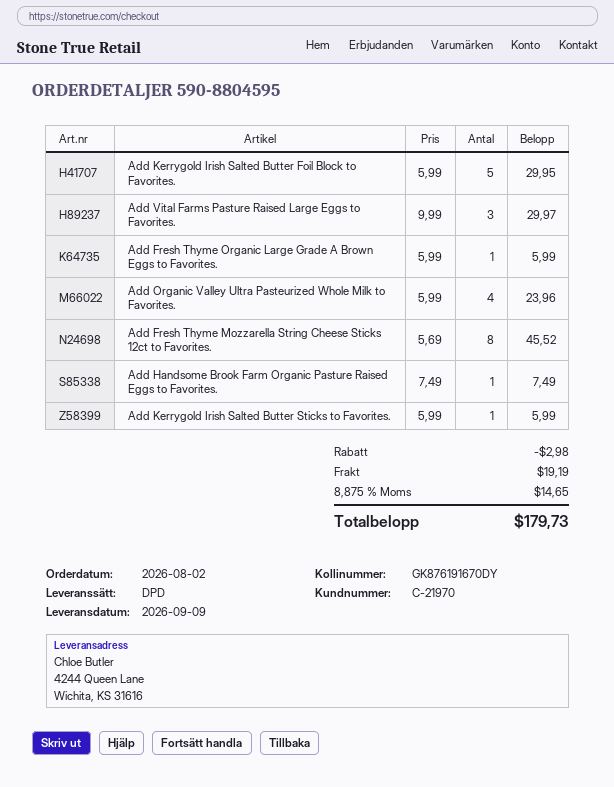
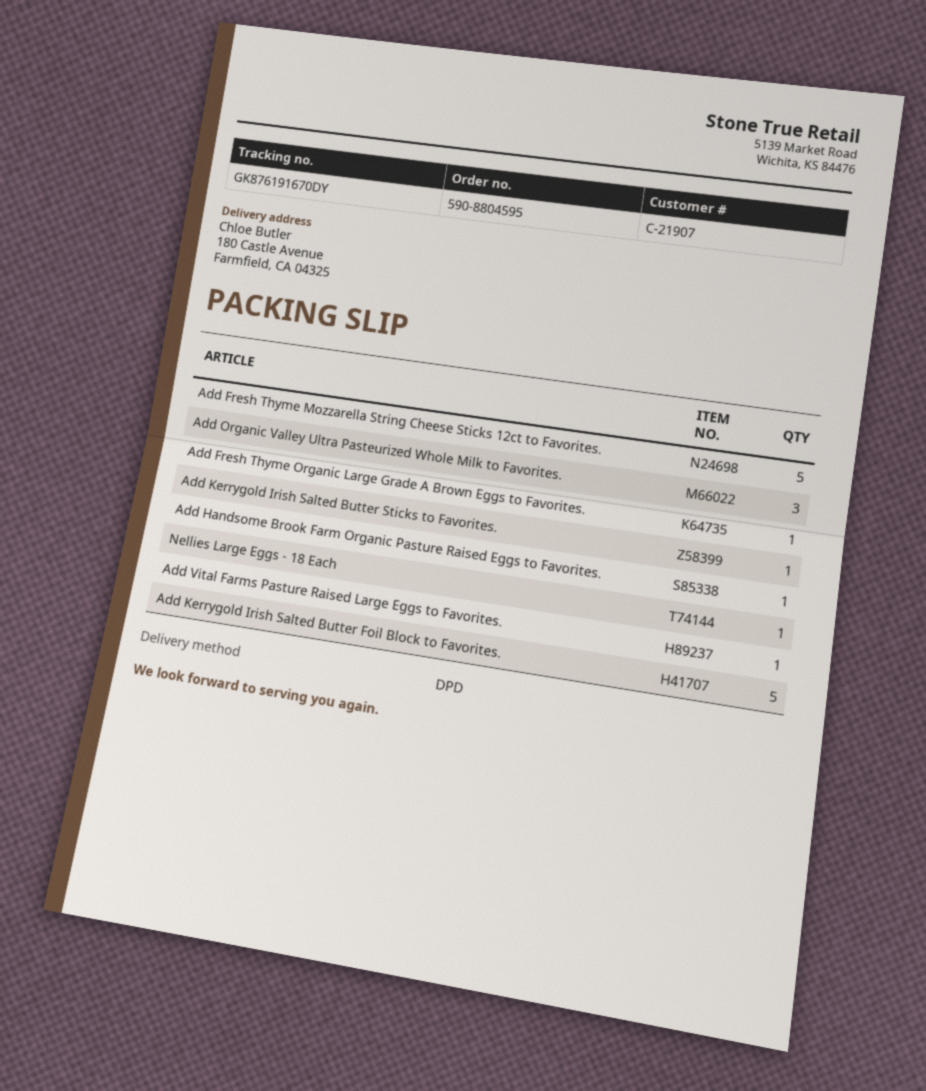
customer number: C-21970 -> C-21907
ship to: 4244 Queen Lane, Wichita, KS 31616 -> 180 Castle Avenue, Farmfield, CA 04325
Add Vital Farms Pasture Raised Large Eggs to Favorites.: 3 -> 1
Add Organic Valley Ultra Pasteurized Whole Milk to Favorites.: 4 -> 3
Add Fresh Thyme Mozzarella String Cheese Sticks 12ct to Favorites.: 8 -> 5
Nellies Large Eggs - 18 Each: none -> 1

